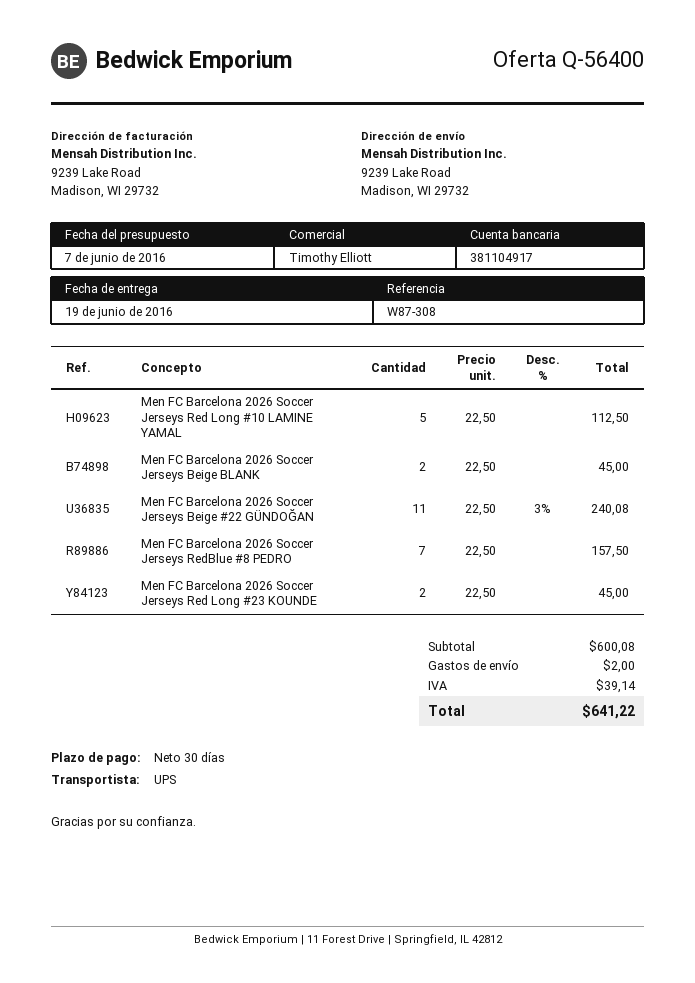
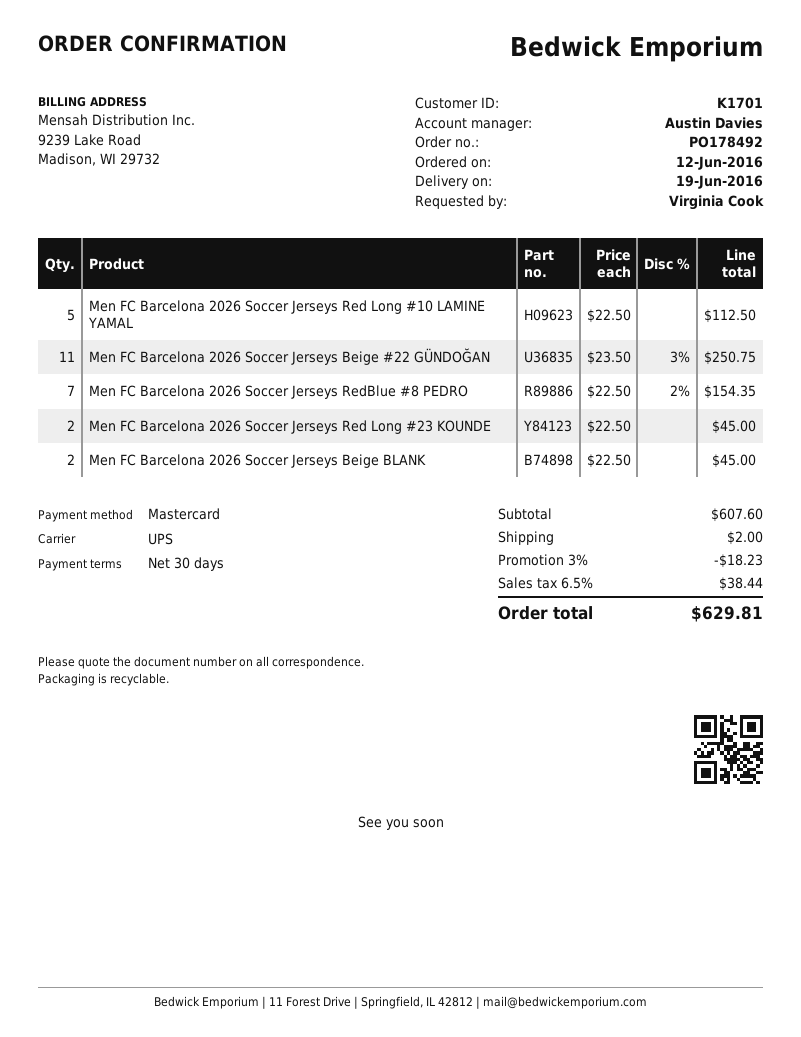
sales rep: Timothy Elliott -> Austin Davies
Men FC Barcelona 2026 Soccer Jerseys Beige #22 GÜNDOĞAN: 11 x 22.50 - 3% = 240.08 -> 11 x 23.50 - 3% = 250.75
Men FC Barcelona 2026 Soccer Jerseys RedBlue #8 PEDRO: 7 x 22.50 = 157.50 -> 7 x 22.50 - 2% = 154.35
subtotal: 600.08 -> 607.60
discount: none -> 3% = 18.23
tax: 39.14 -> 38.44
total: 641.22 -> 629.81

